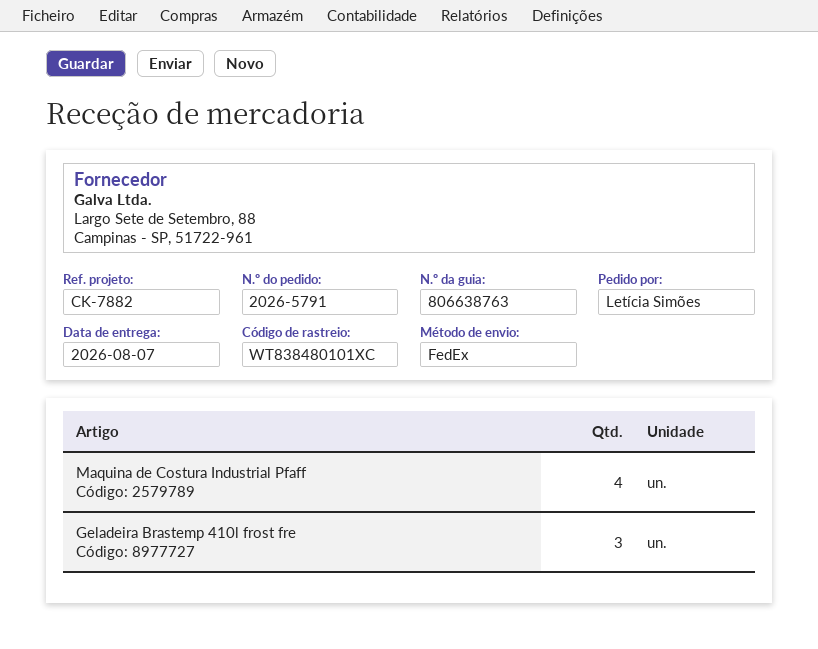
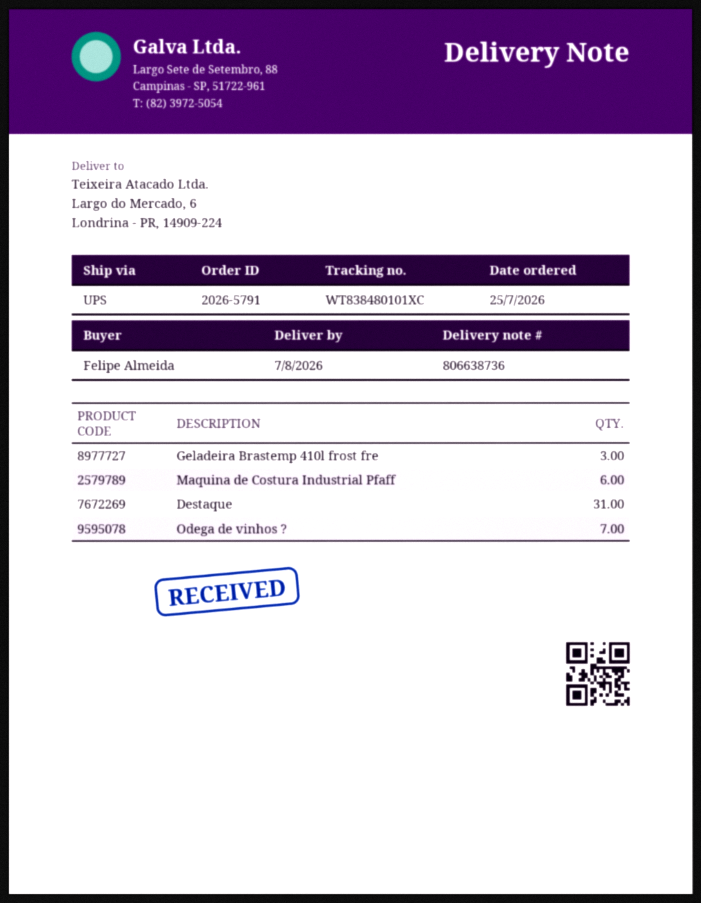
delivery note number: 806638763 -> 806638736
ordered by: Letícia Simões -> Felipe Almeida
shipping method: FedEx -> UPS
Maquina de Costura Industrial Pfaff: 4 -> 6
Destaque: none -> 31
Odega de vinhos ?: none -> 7

